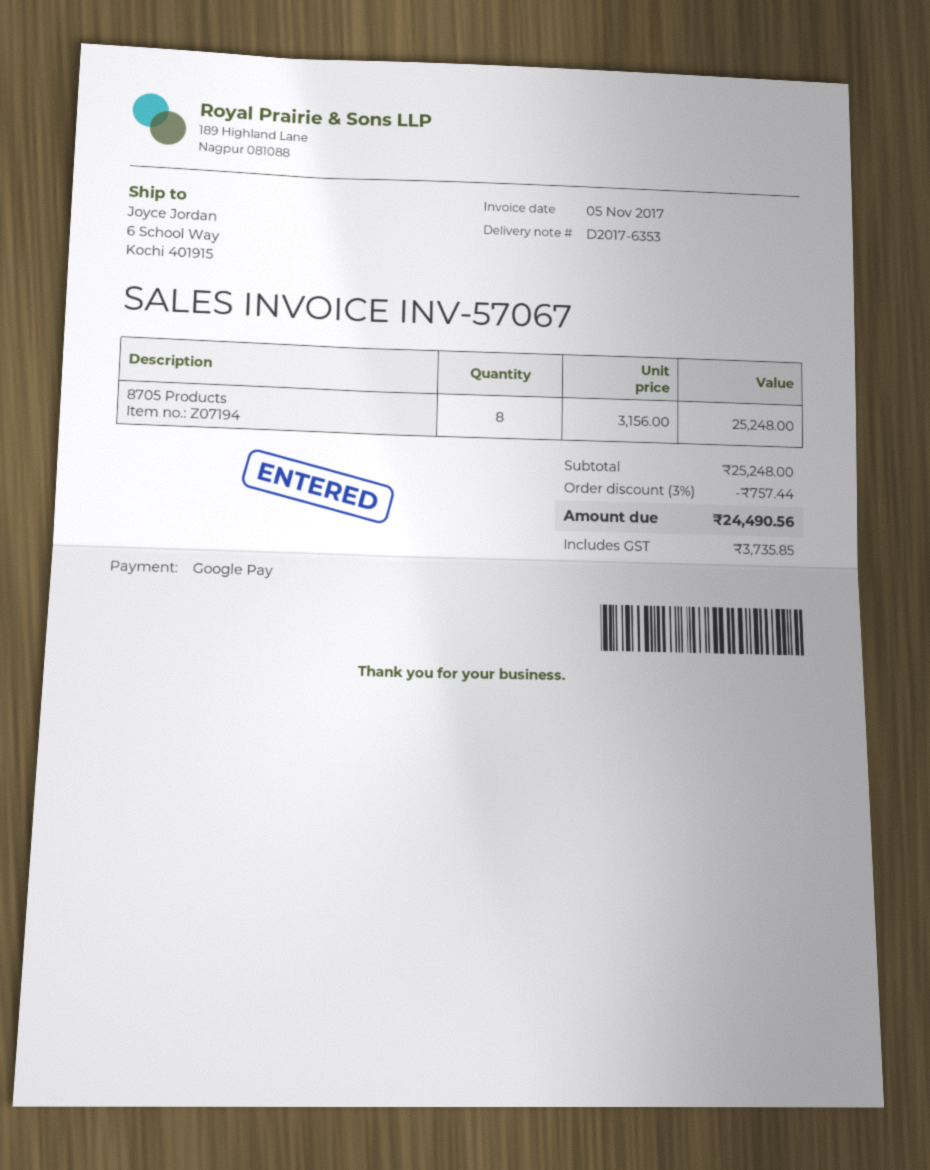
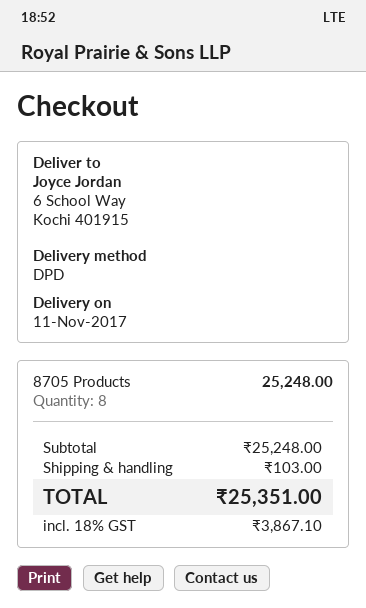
discount: 3% = 757.44 -> none
shipping: none -> 103.00
tax: 3735.85 -> 3867.10
total: 24490.56 -> 25351.00

